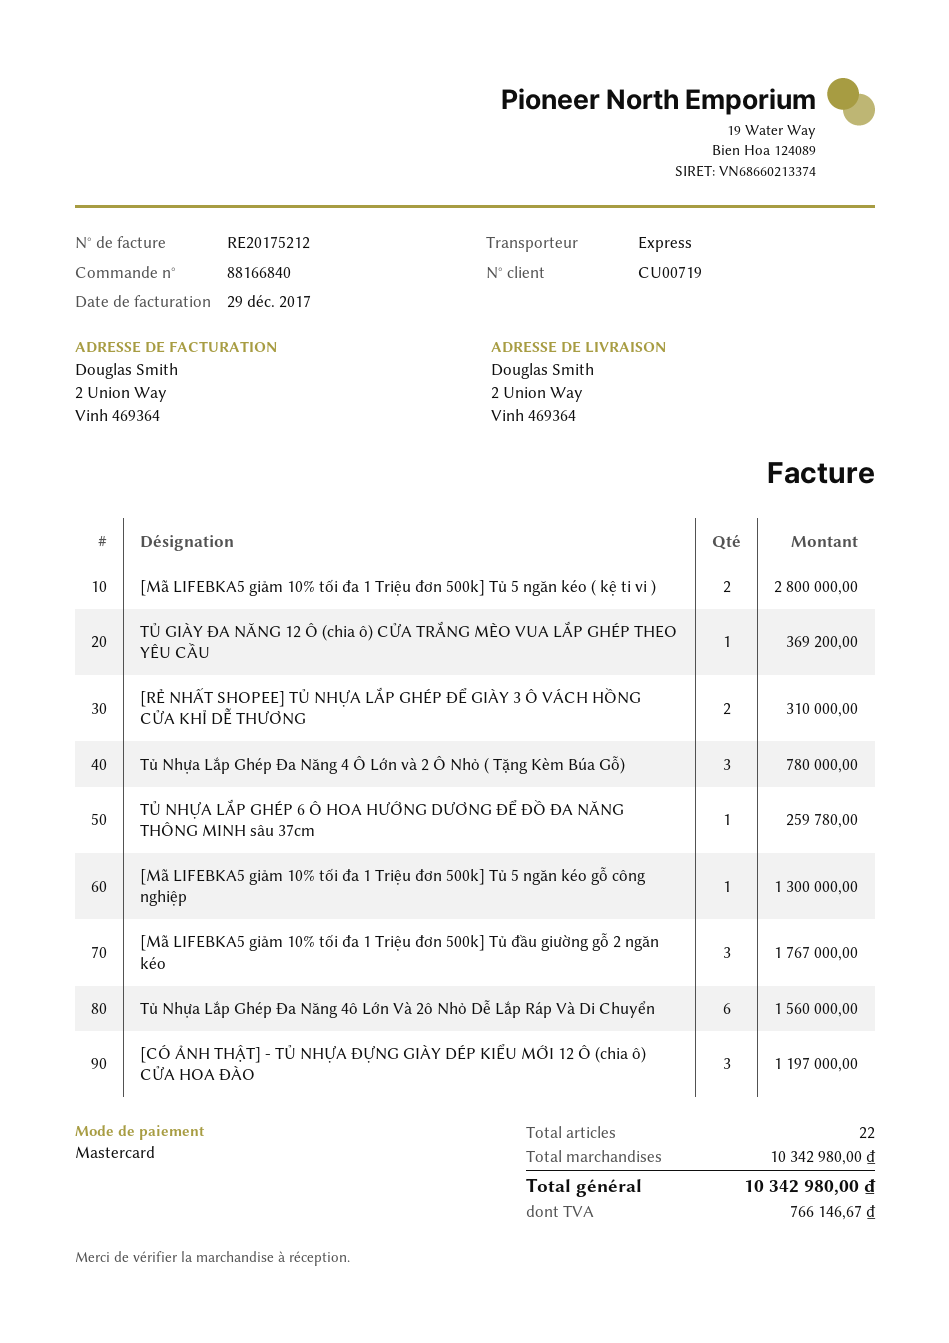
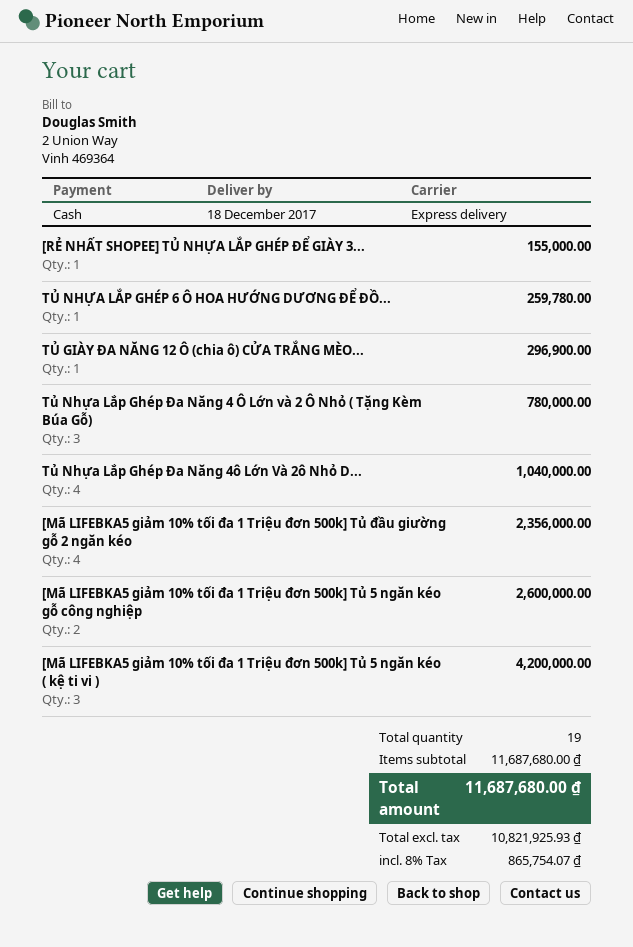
payment method: Mastercard -> cash
[Mã LIFEBKA5 giảm 10% tối đa 1 Triệu đơn 500k] Tủ 5 ngăn kéo ( kệ ti vi ): 2 for 2800000.00 -> 3 for 4200000.00
TỦ GIÀY ĐA NĂNG 12 Ô (chia ô) CỬA TRẮNG MÈO VUA LẮP GHÉP THEO YÊU CẦU: 1 for 369200.00 -> 1 for 296900.00
[RẺ NHẤT SHOPEE] TỦ NHỰA LẮP GHÉP ĐỂ GIÀY 3 Ô VÁCH HỒNG CỬA KHỈ DỄ THƯƠNG: 2 for 310000.00 -> 1 for 155000.00
[Mã LIFEBKA5 giảm 10% tối đa 1 Triệu đơn 500k] Tủ 5 ngăn kéo gỗ công nghiệp: 1 for 1300000.00 -> 2 for 2600000.00
[Mã LIFEBKA5 giảm 10% tối đa 1 Triệu đơn 500k] Tủ đầu giường gỗ 2 ngăn kéo: 3 for 1767000.00 -> 4 for 2356000.00
Tủ Nhựa Lắp Ghép Đa Năng 4ô Lớn Và 2ô Nhỏ Dễ Lắp Ráp Và Di Chuyển: 6 for 1560000.00 -> 4 for 1040000.00
[CÓ ẢNH THẬT] - TỦ NHỰA ĐỰNG GIÀY DÉP KIỂU MỚI 12 Ô (chia ô) CỬA HOA ĐÀO: 3 for 1197000.00 -> none
total quantity: 22 -> 19
subtotal: 10342980.00 -> 11687680.00
tax: 766146.67 -> 865754.07
total: 10342980.00 -> 11687680.00

